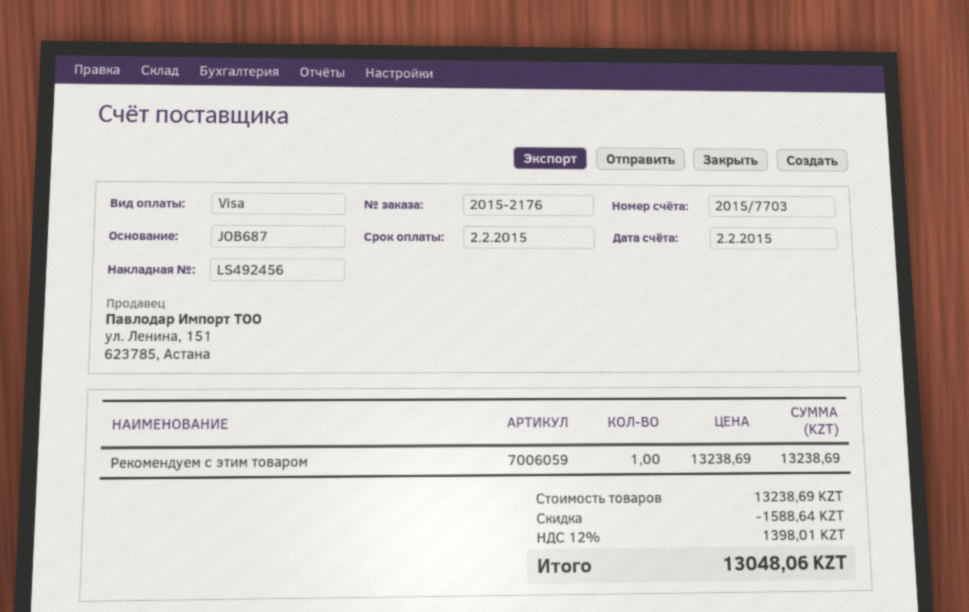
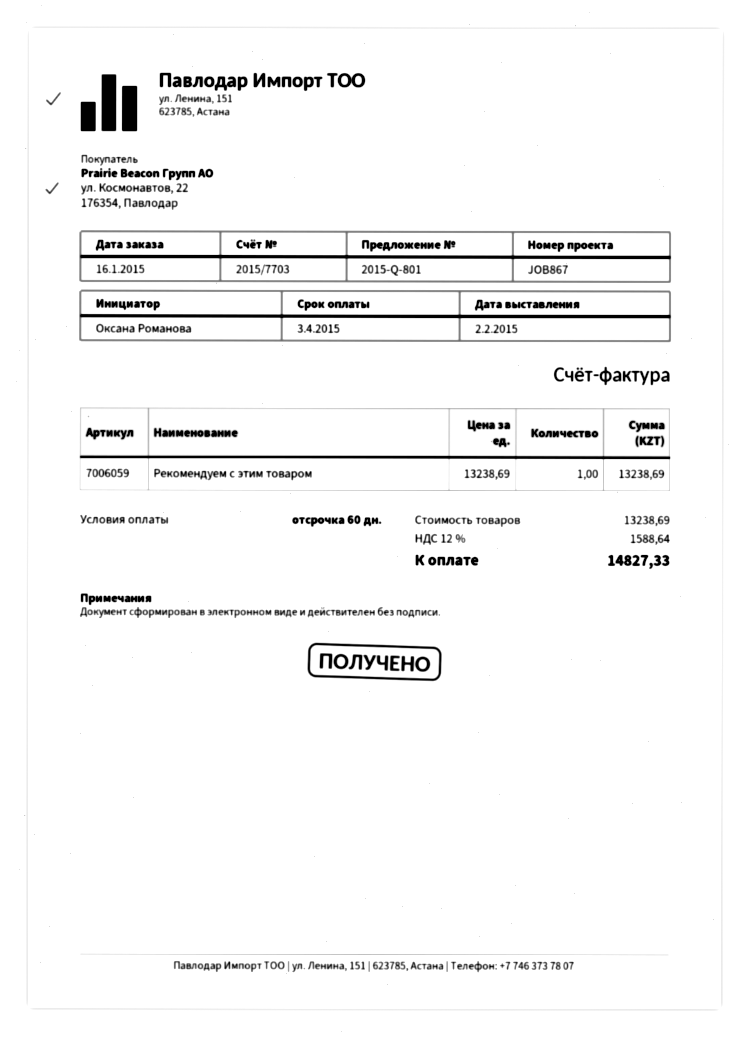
due date: 2015-02-02 -> 2015-04-03
reference: JOB687 -> JOB867
discount: 1588.64 -> none
tax: 12% = 1398.01 -> 12% = 1588.64
total: 13048.06 -> 14827.33

